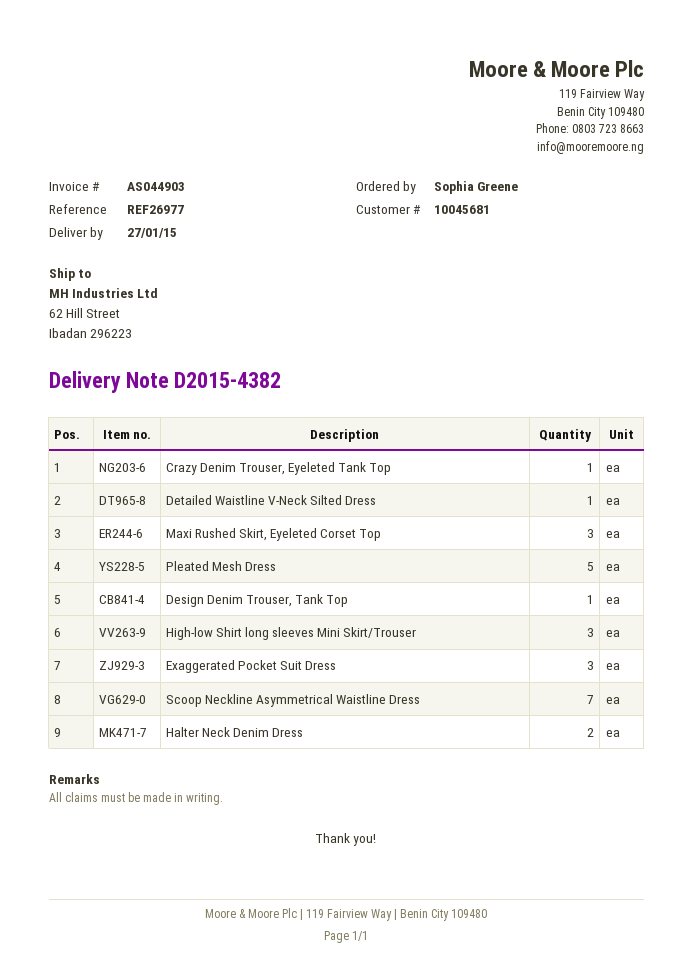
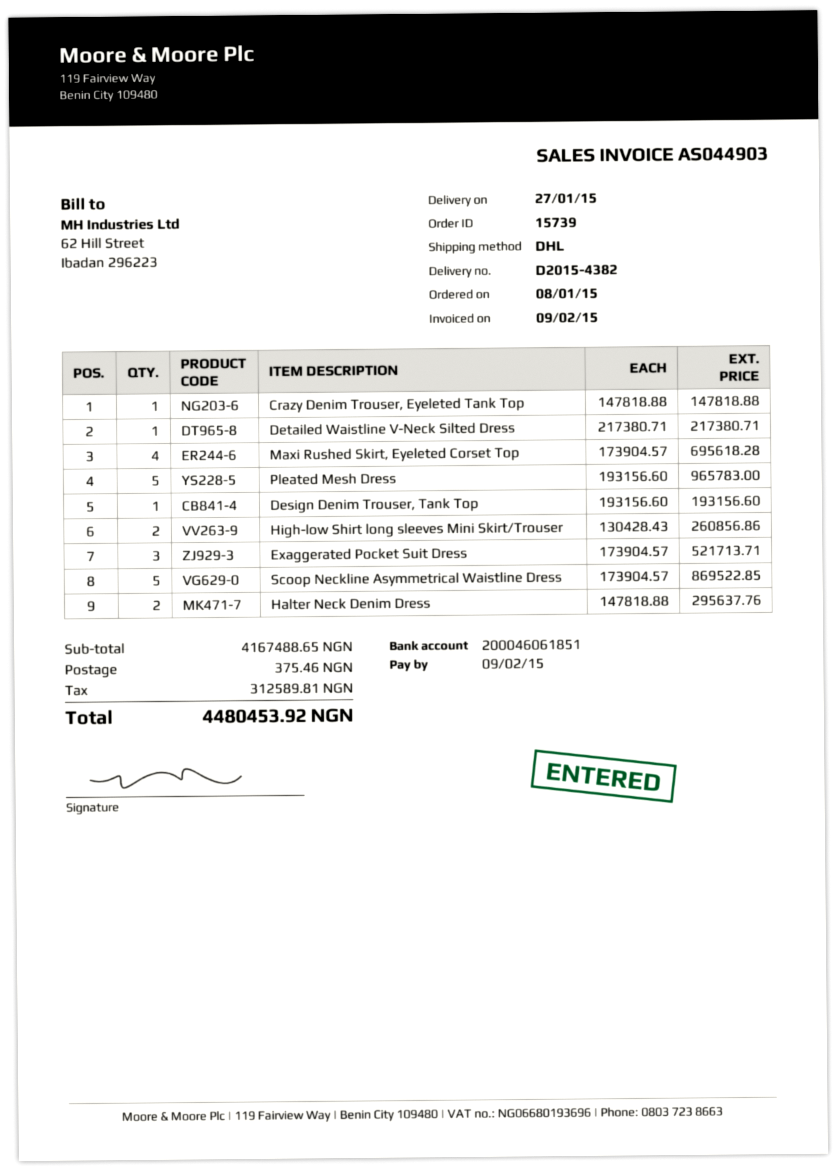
Maxi Rushed Skirt, Eyeleted Corset Top: 3 -> 4
High-low Shirt long sleeves Mini Skirt/Trouser: 3 -> 2
Scoop Neckline Asymmetrical Waistline Dress: 7 -> 5

